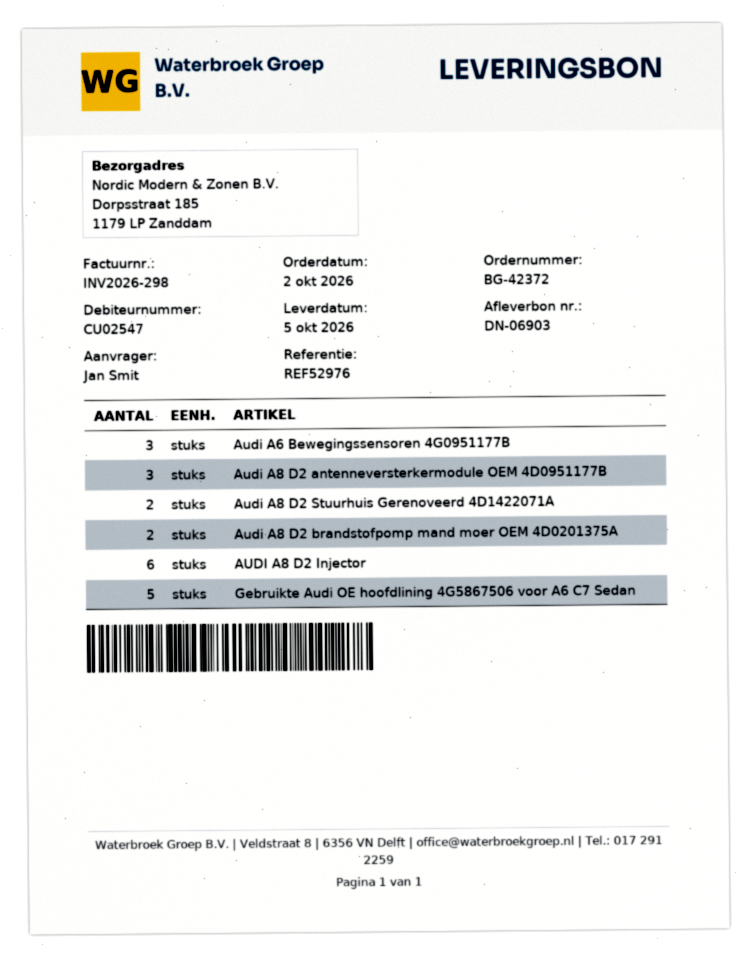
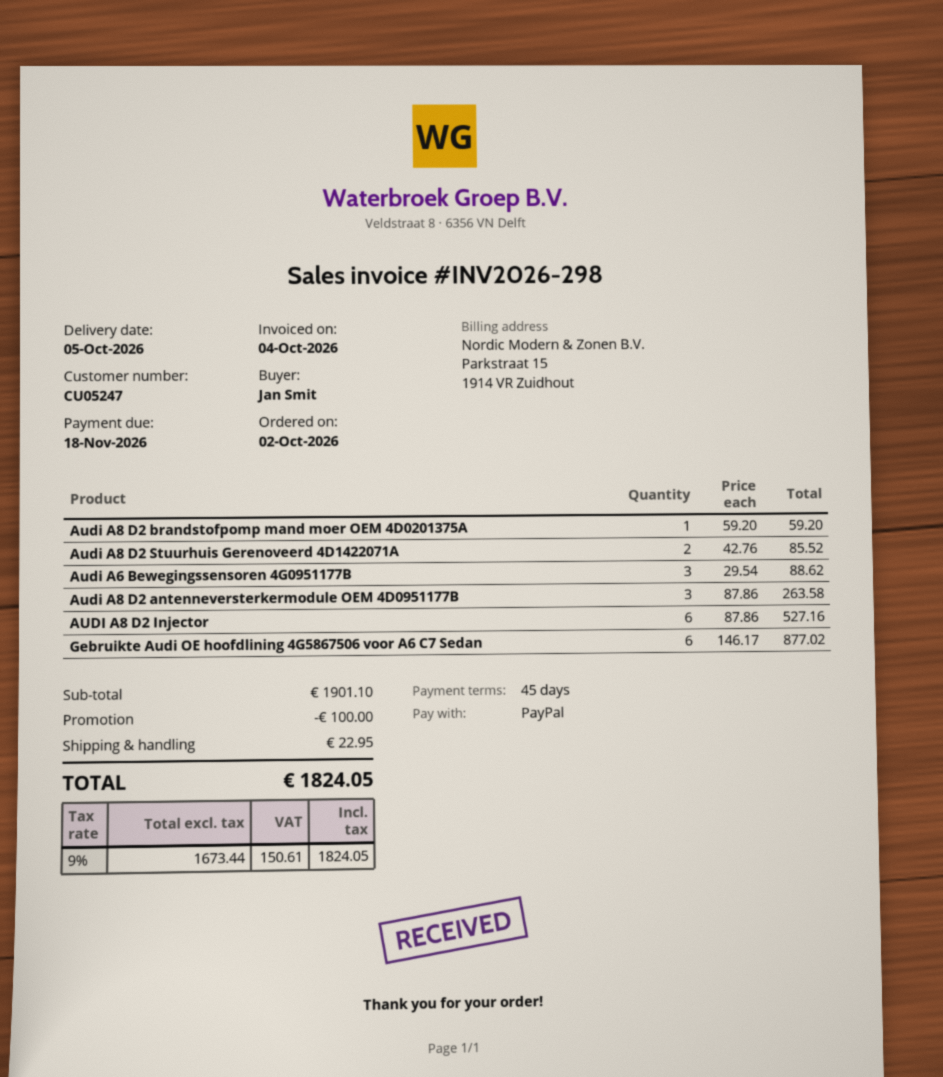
customer number: CU02547 -> CU05247
Audi A8 D2 brandstofpomp mand moer OEM 4D0201375A: 2 -> 1
Gebruikte Audi OE hoofdlining 4G5867506 voor A6 C7 Sedan: 5 -> 6

